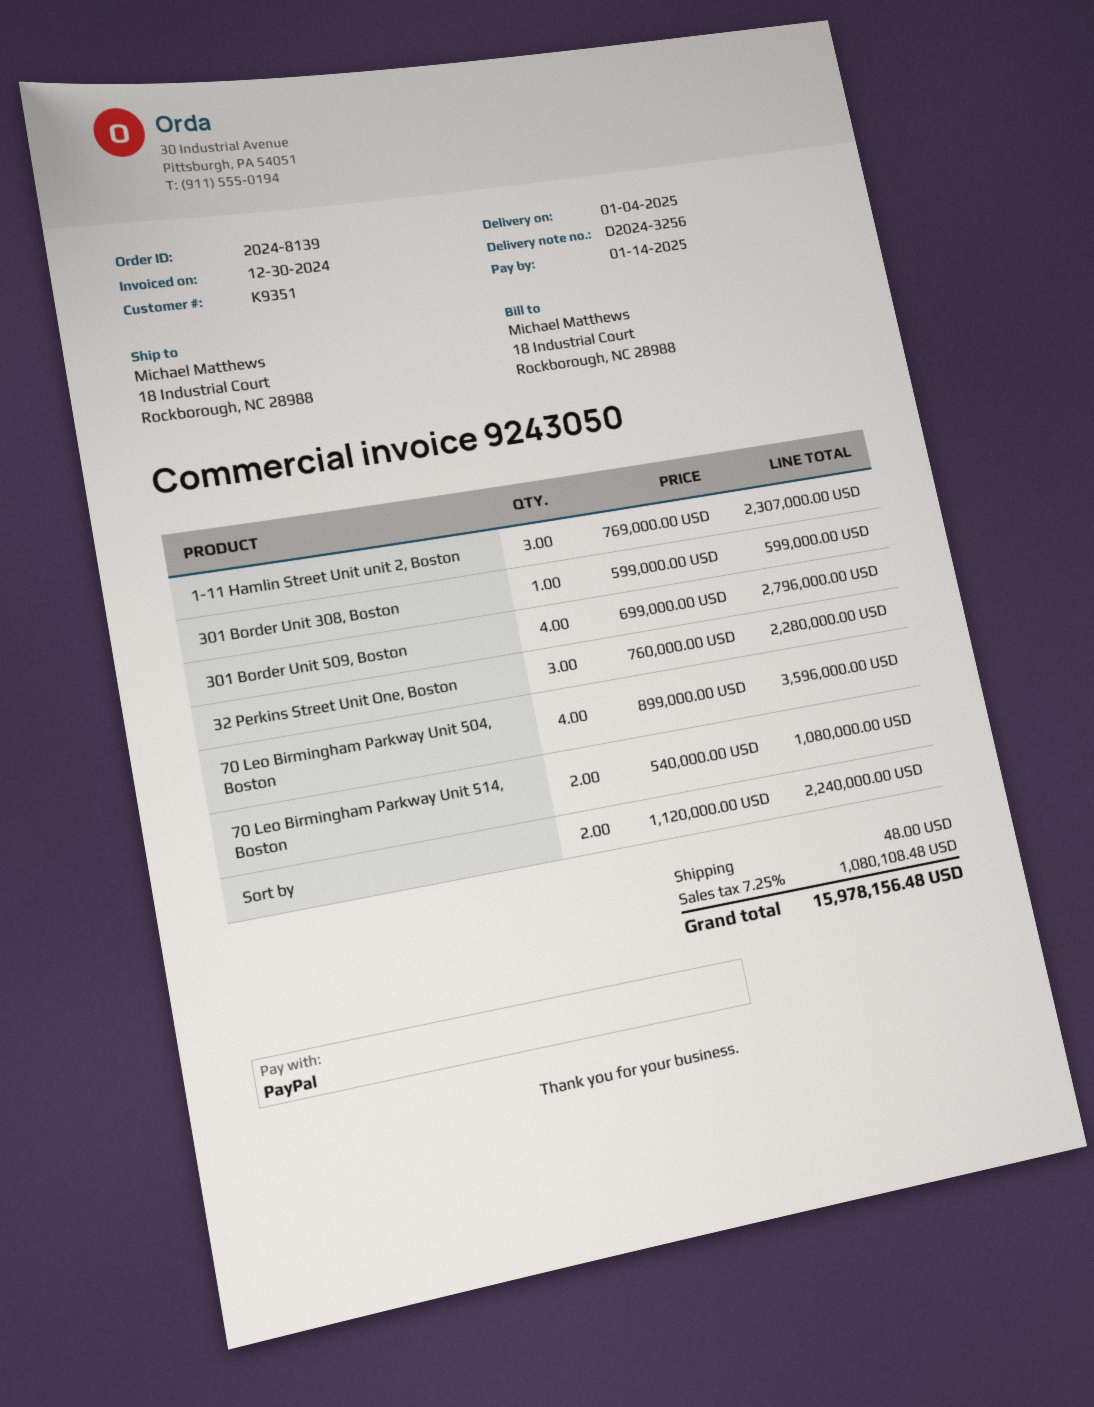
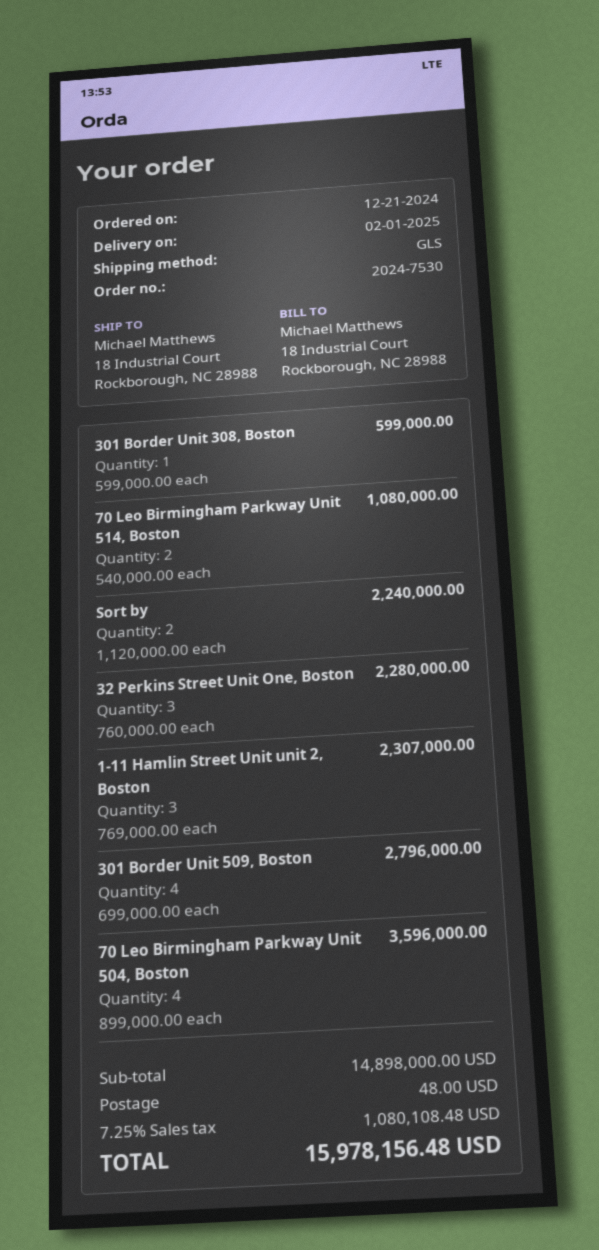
order number: 2024-8139 -> 2024-7530
delivery date: 2025-01-04 -> 2025-02-01

